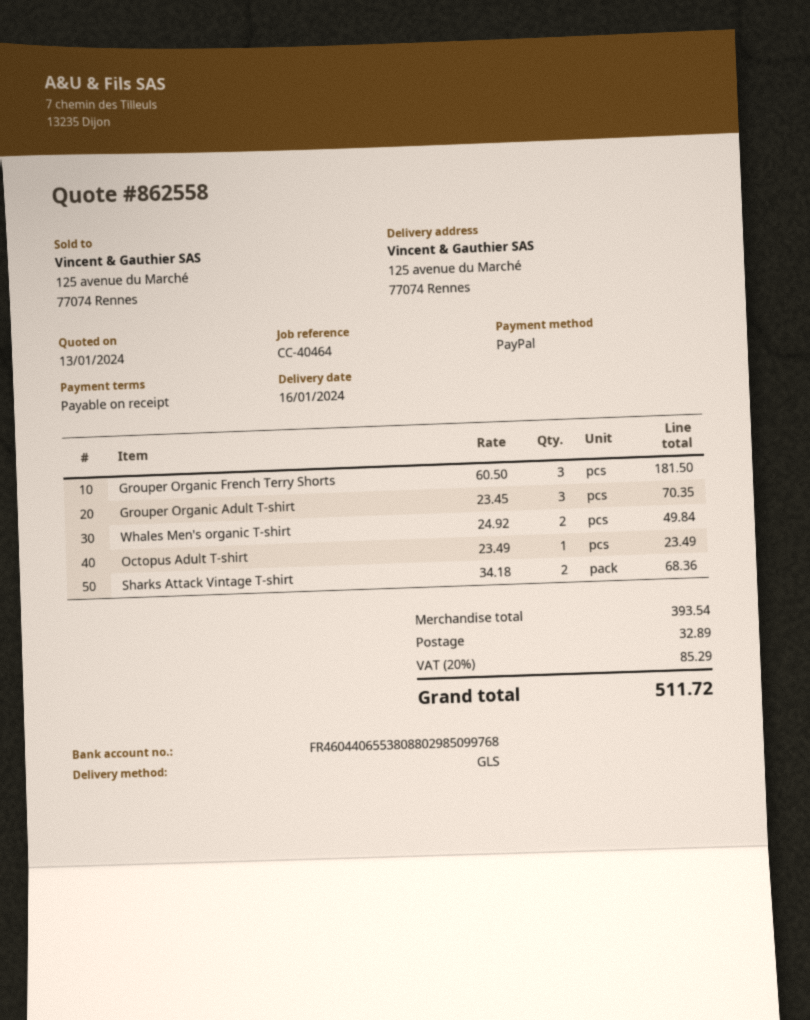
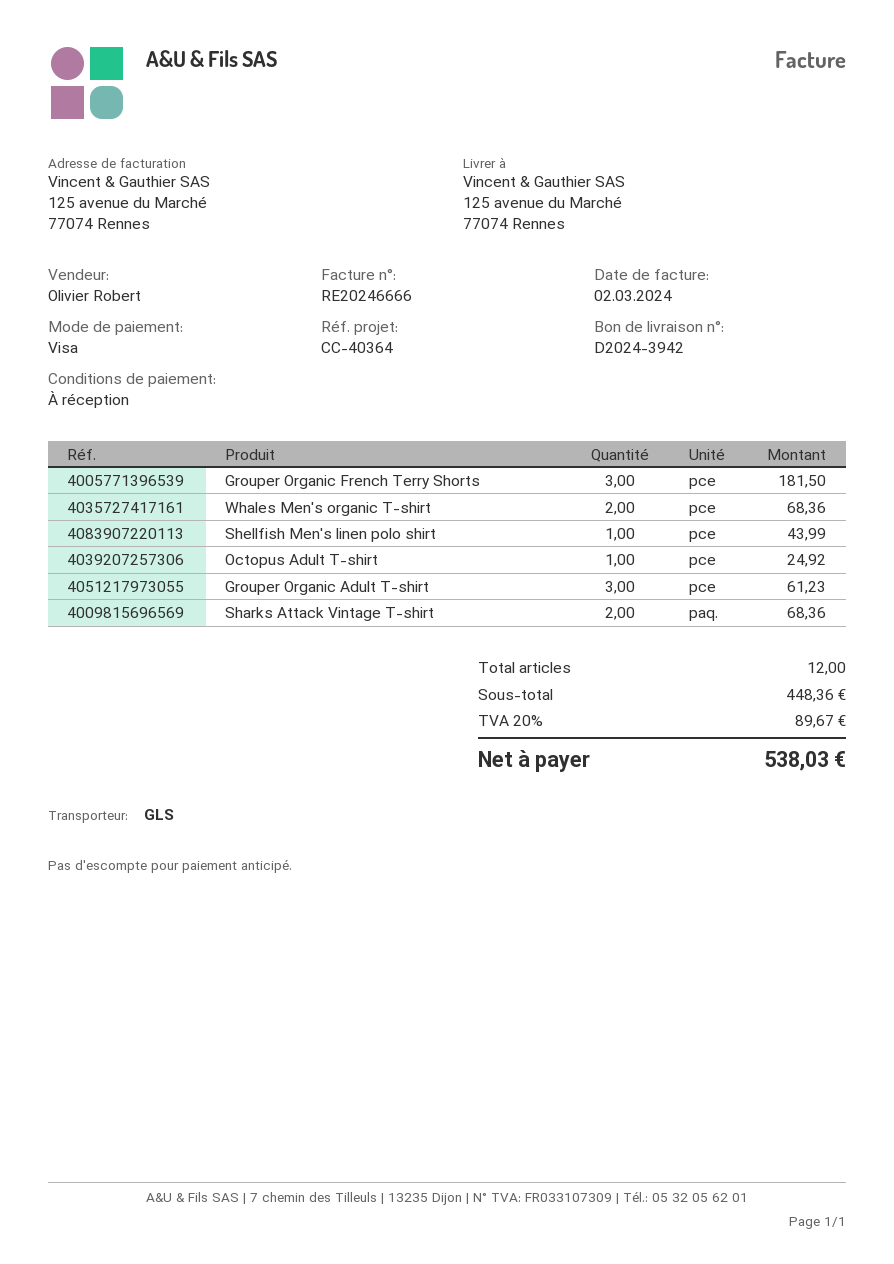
reference: CC-40464 -> CC-40364
payment method: PayPal -> Visa
Grouper Organic Adult T-shirt: 3 for 70.35 -> 3 for 61.23
Whales Men's organic T-shirt: 2 for 49.84 -> 2 for 68.36
Octopus Adult T-shirt: 1 for 23.49 -> 1 for 24.92
Shellfish Men's linen polo shirt: none -> 1 for 43.99
subtotal: 393.54 -> 448.36
shipping: 32.89 -> none
tax: 20% = 85.29 -> 20% = 89.67
total: 511.72 -> 538.03

